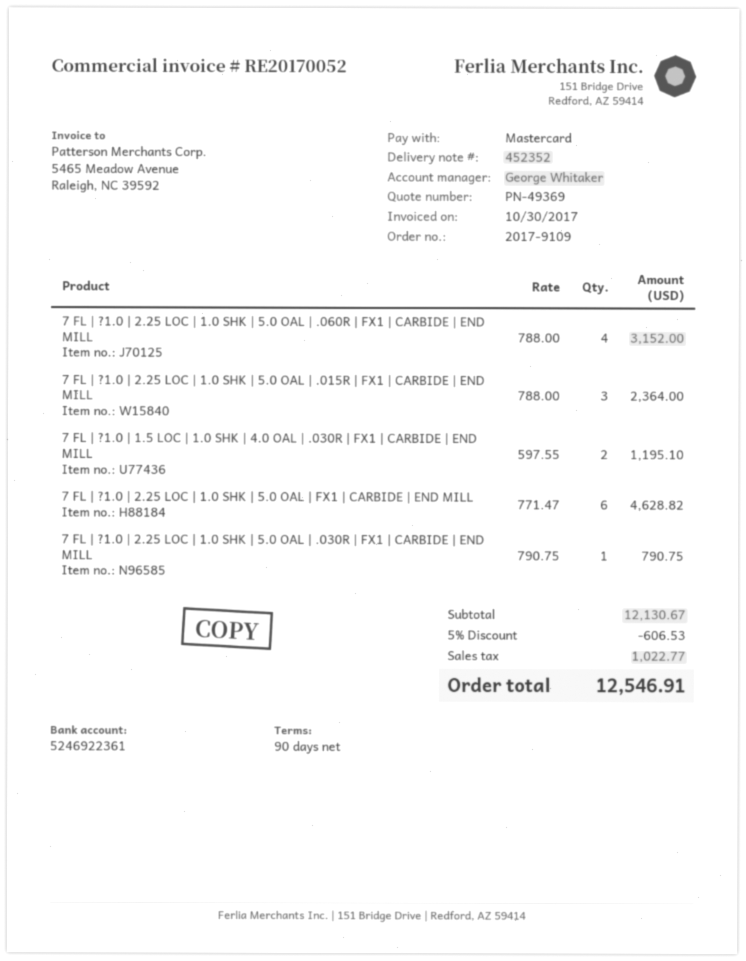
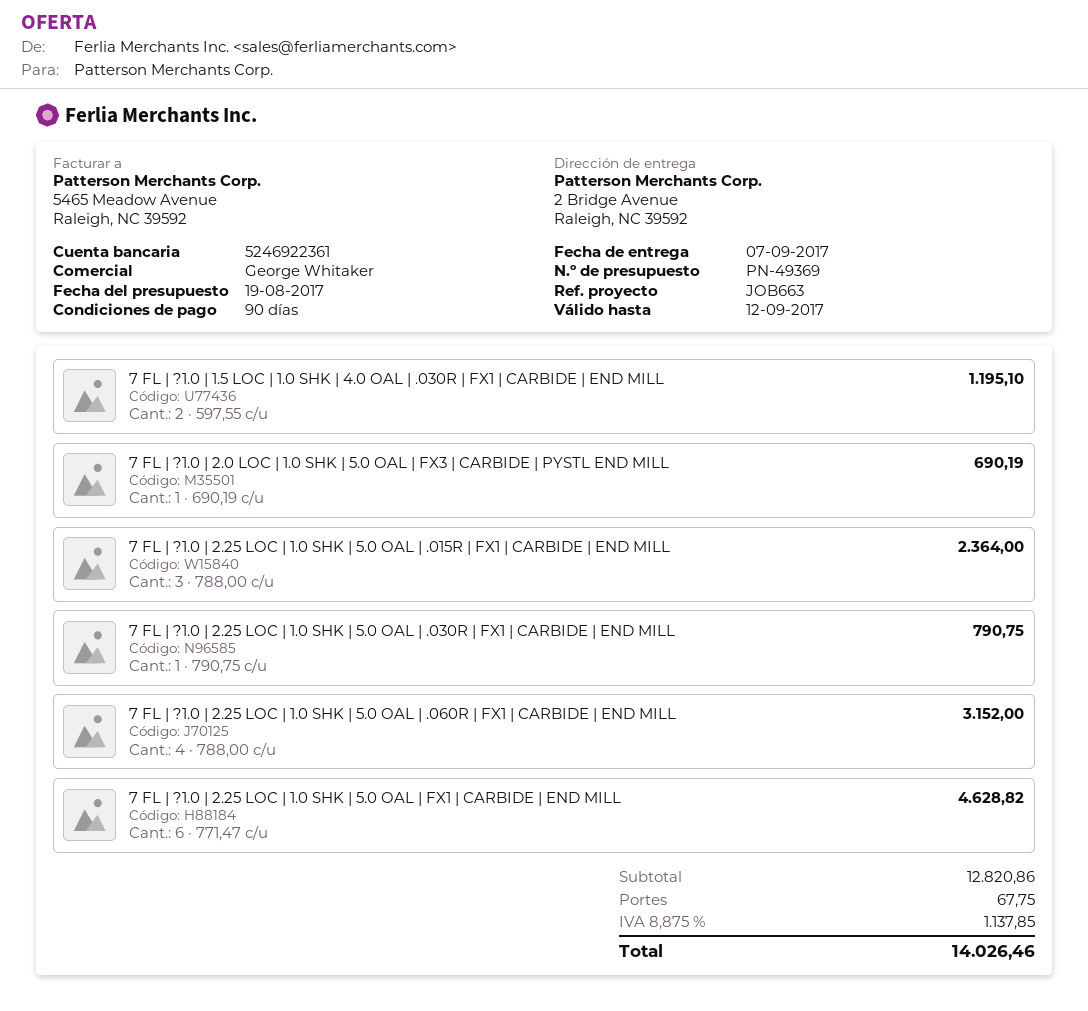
7 FL | ?1.0 | 2.0 LOC | 1.0 SHK | 5.0 OAL | FX3 | CARBIDE | PYSTL END MILL: none -> 1 x 690.19 = 690.19
subtotal: 12130.67 -> 12820.86
discount: 5% = 606.53 -> none
shipping: none -> 67.75
tax: 1022.77 -> 1137.85
total: 12546.91 -> 14026.46

